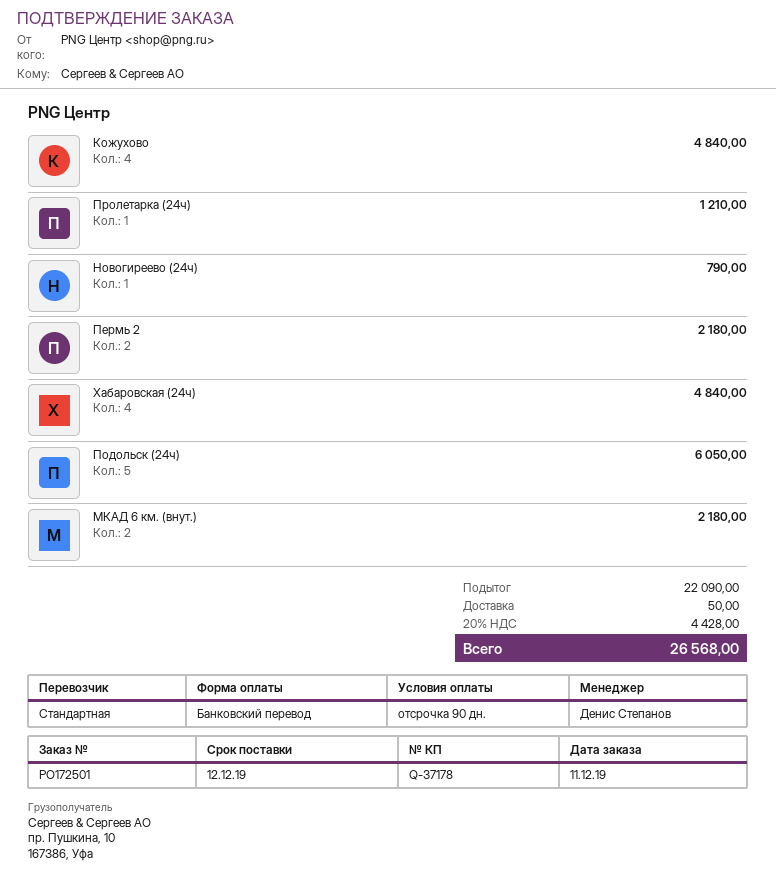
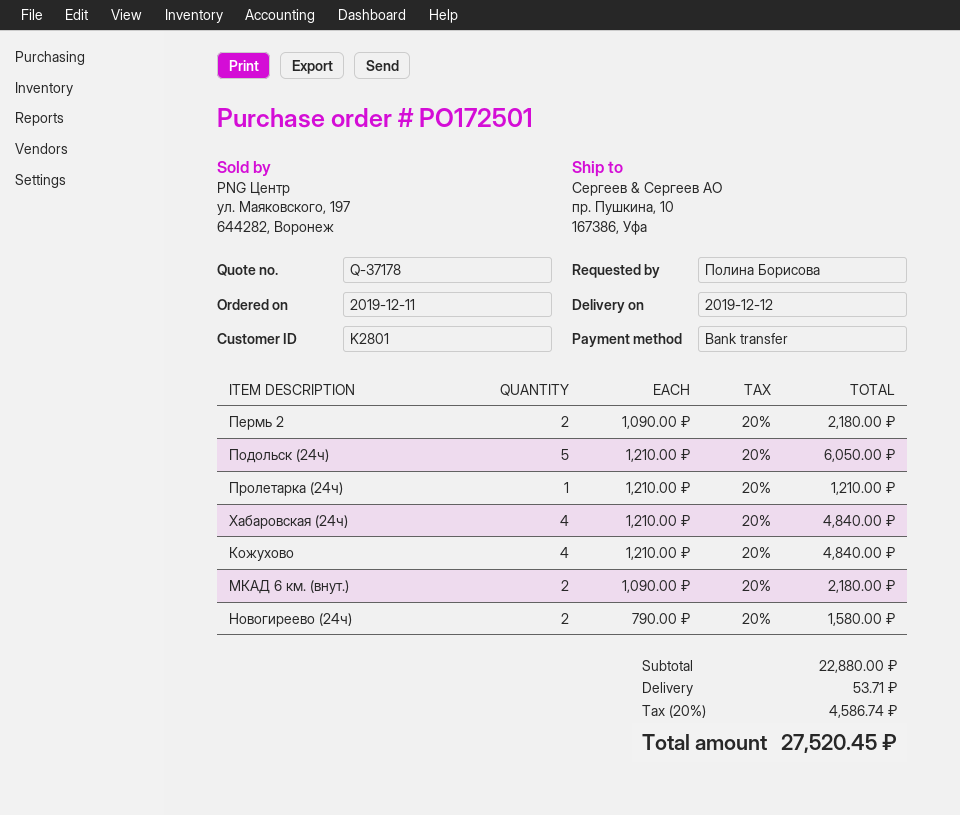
Новогиреево (24ч): 1 for 790.00 -> 2 for 1580.00
subtotal: 22090.00 -> 22880.00
shipping: 50.00 -> 53.71
tax: 20% = 4428.00 -> 20% = 4586.74
total: 26568.00 -> 27520.45

